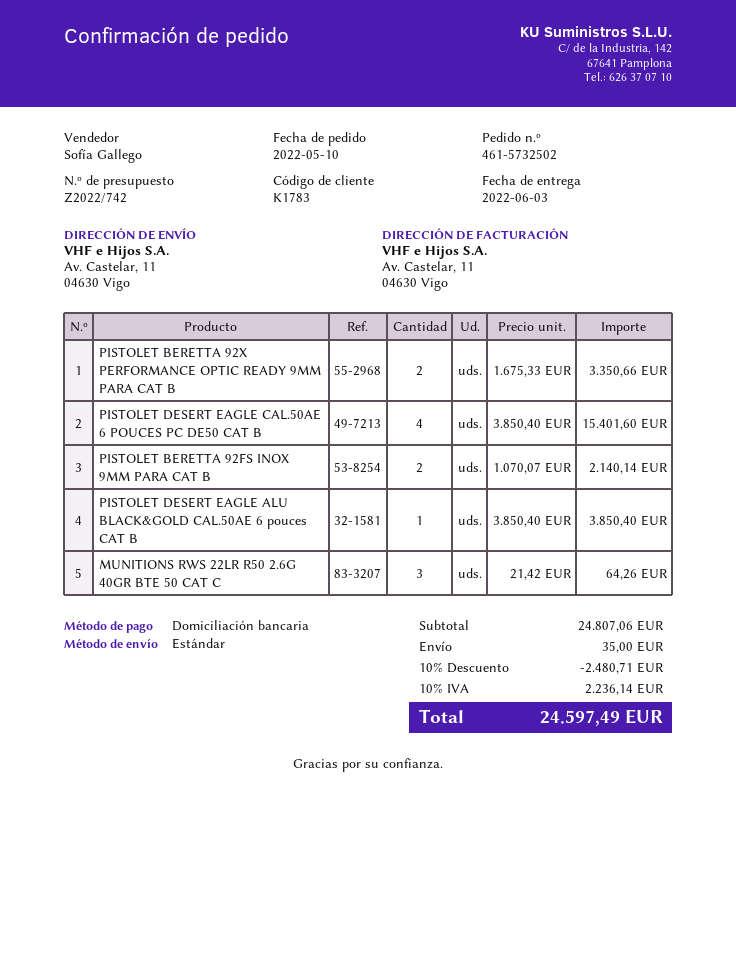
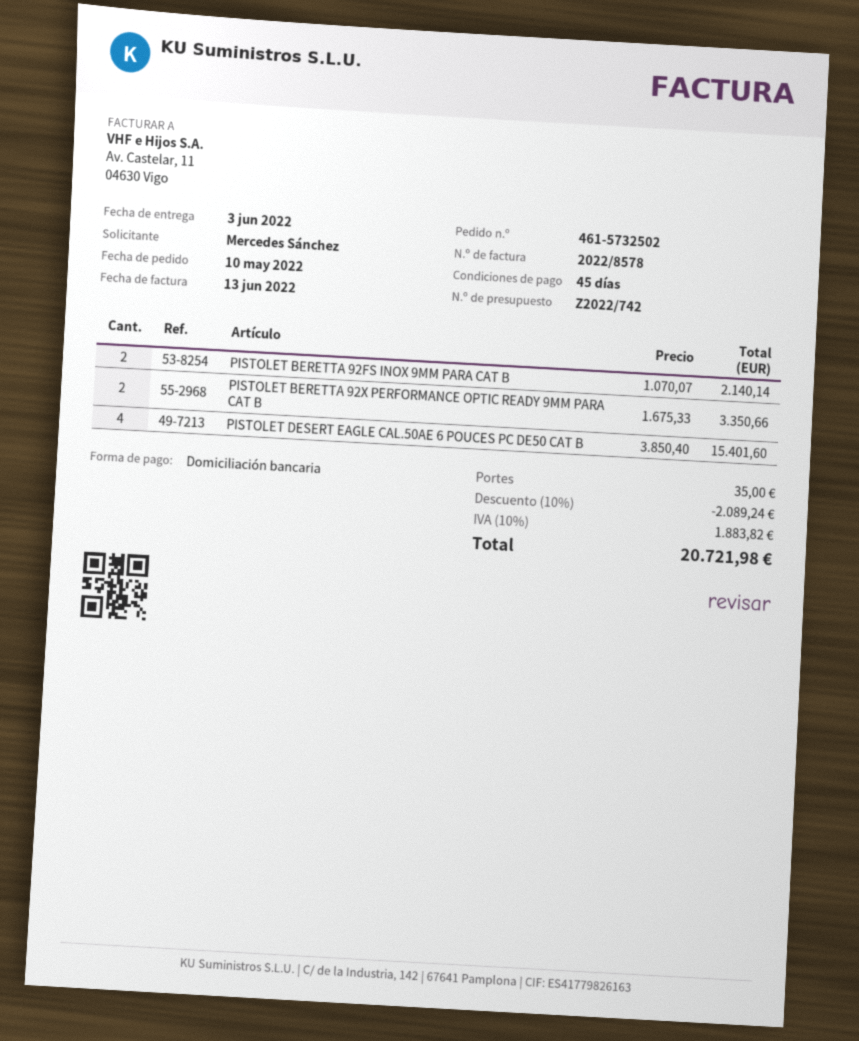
PISTOLET DESERT EAGLE ALU BLACK&GOLD CAL.50AE 6 pouces CAT B: 1 x 3850.40 = 3850.40 -> none
MUNITIONS RWS 22LR R50 2.6G 40GR BTE 50 CAT C: 3 x 21.42 = 64.26 -> none
discount: 10% = 2480.71 -> 10% = 2089.24
tax: 10% = 2236.14 -> 10% = 1883.82
total: 24597.49 -> 20721.98

